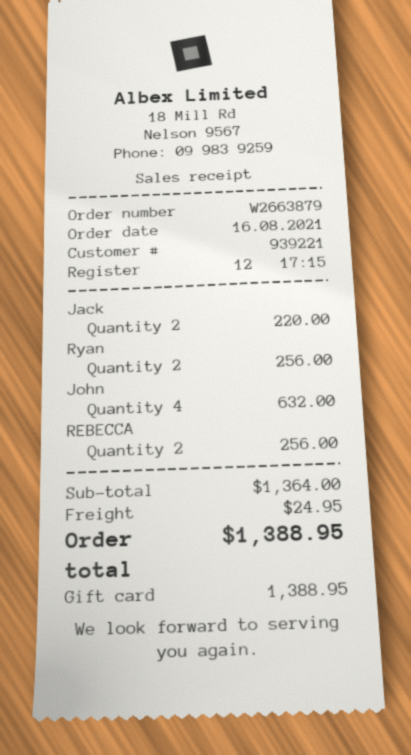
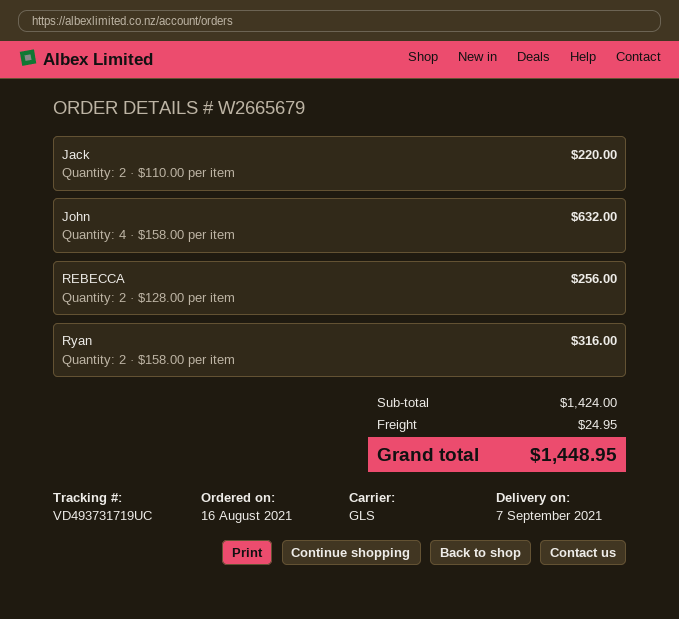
order number: W2663879 -> W2665679
Ryan: 2 for 256.00 -> 2 for 316.00
subtotal: 1364.00 -> 1424.00
total: 1388.95 -> 1448.95

